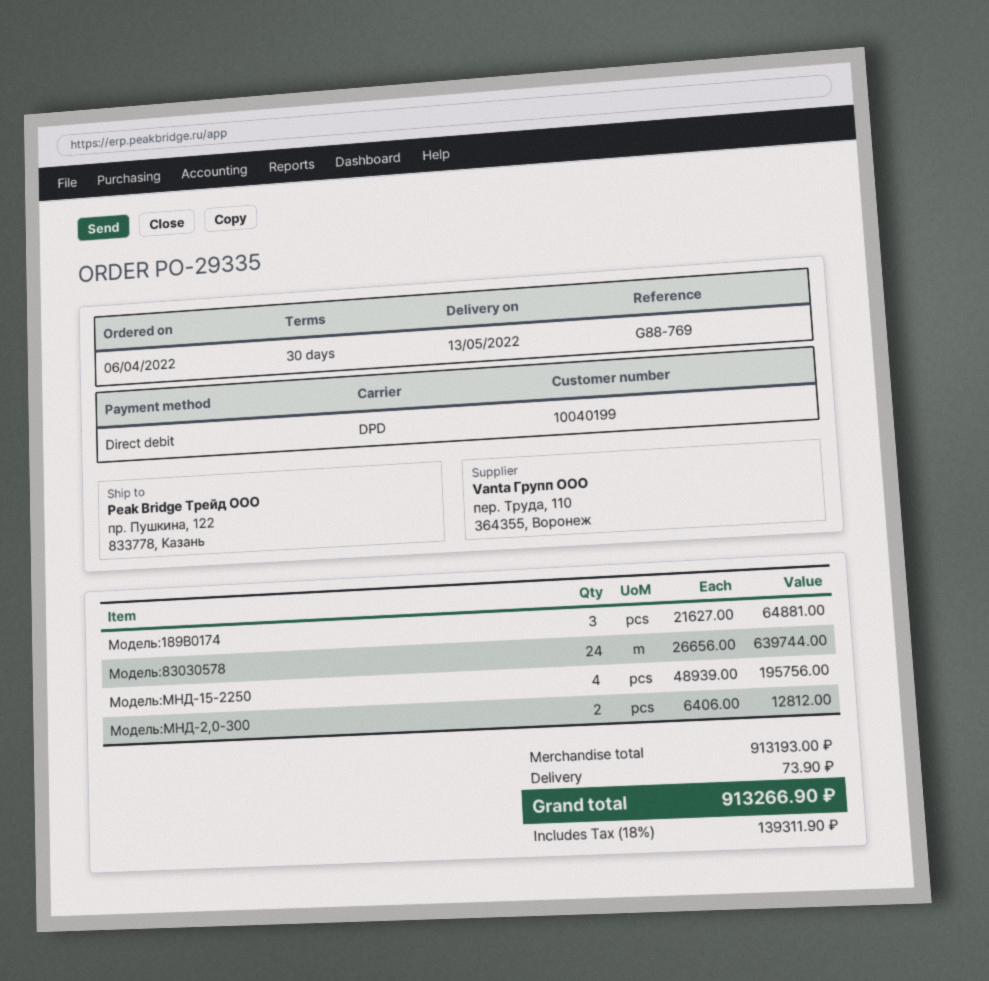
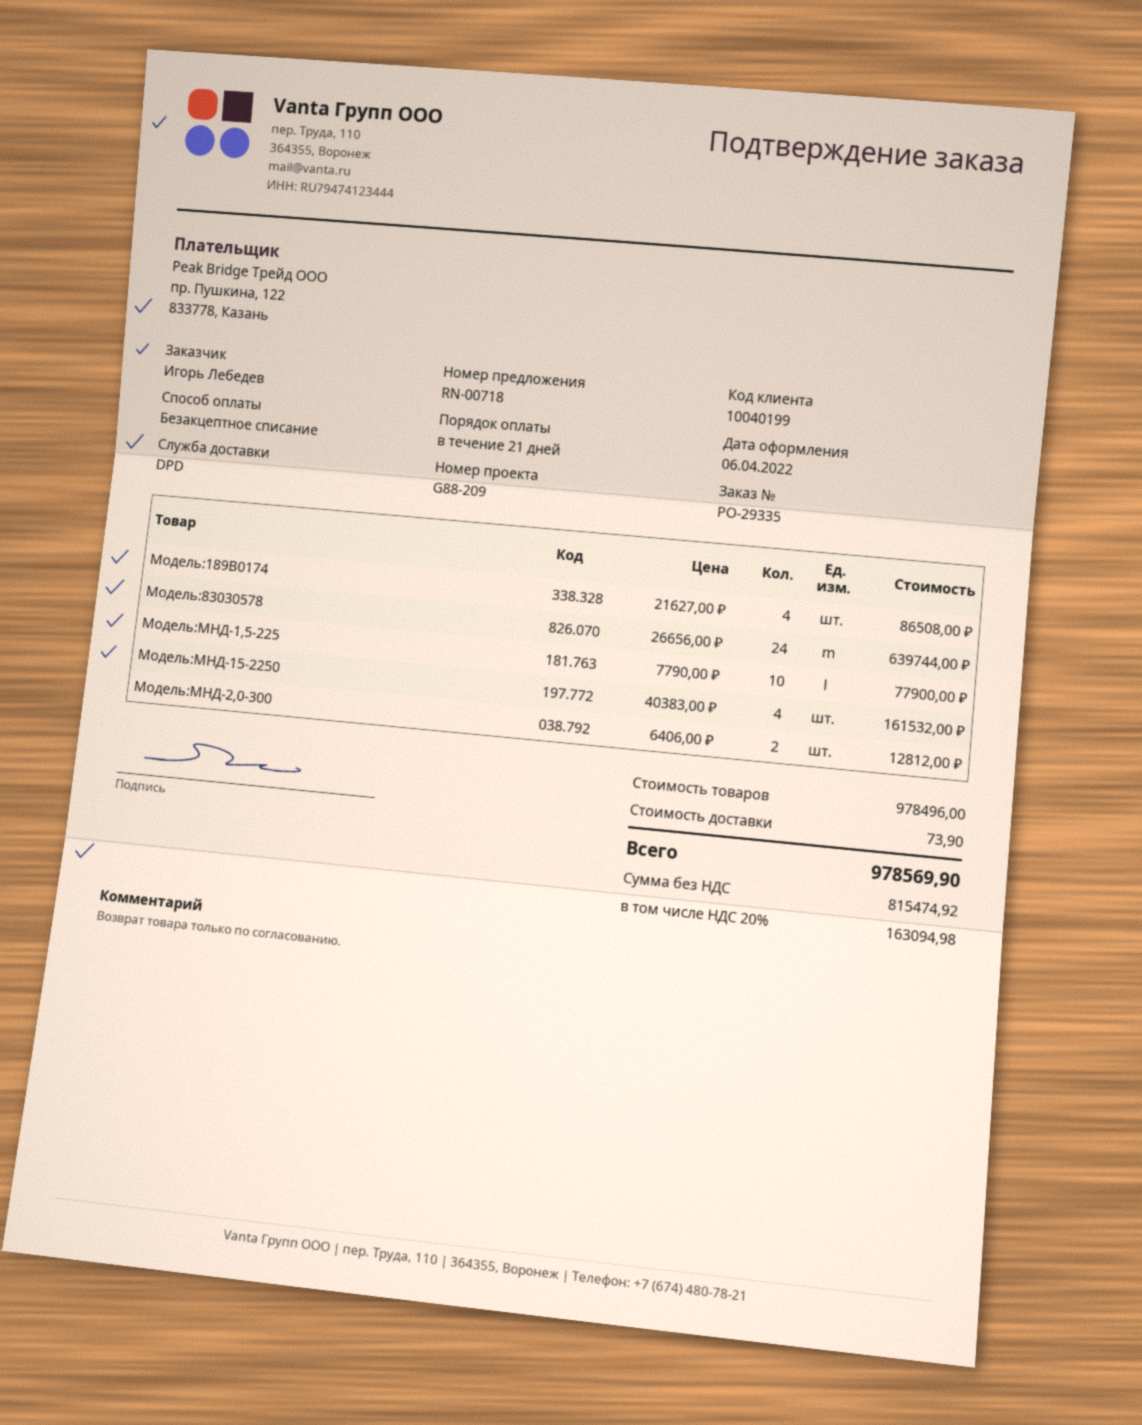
payment terms: 30 days -> 21 days
reference: G88-769 -> G88-209
Модель:189B0174: 3 x 21627.00 = 64881.00 -> 4 x 21627.00 = 86508.00
Модель:МНД-15-2250: 4 x 48939.00 = 195756.00 -> 4 x 40383.00 = 161532.00
Модель:МНД-1,5-225: none -> 10 x 7790.00 = 77900.00
subtotal: 913193.00 -> 978496.00
tax: 18% = 139311.90 -> 20% = 163094.98
total: 913266.90 -> 978569.90

